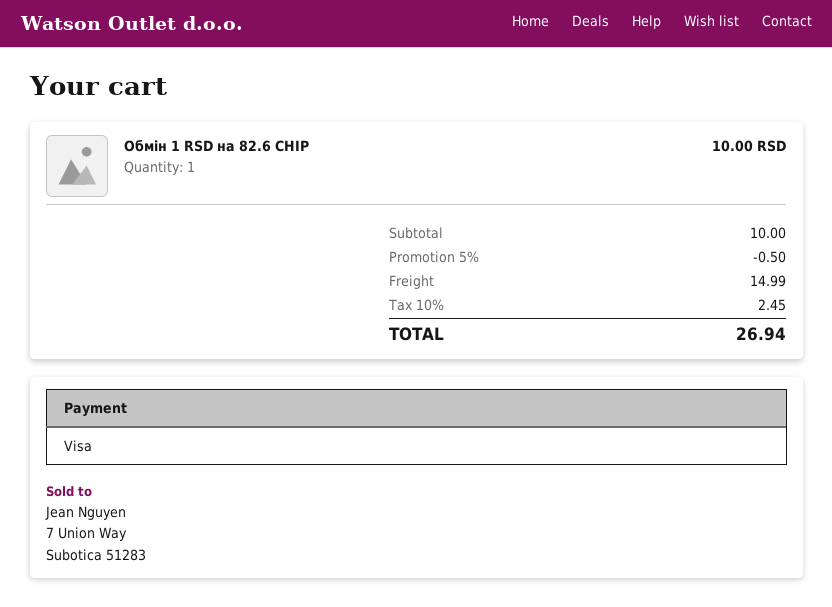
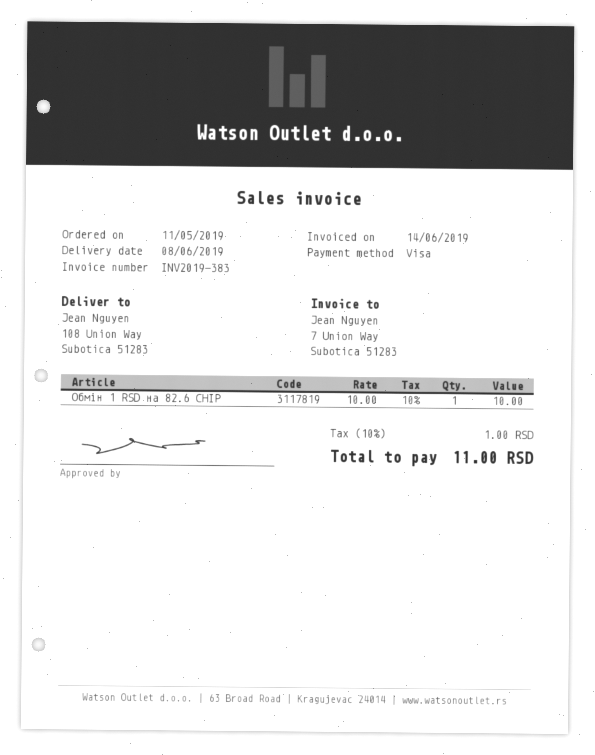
discount: 5% = 0.50 -> none
shipping: 14.99 -> none
tax: 10% = 2.45 -> 10% = 1.00
total: 26.94 -> 11.00

